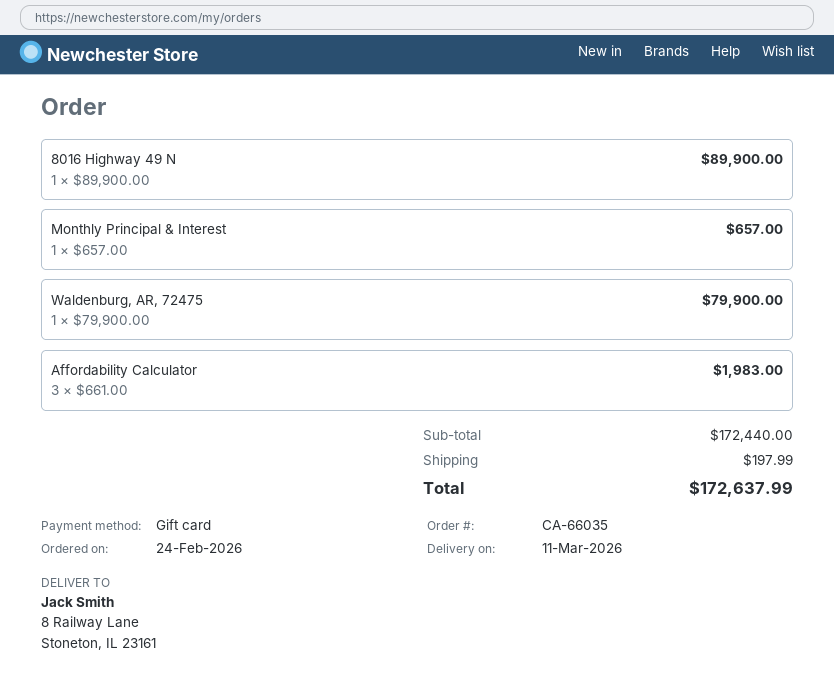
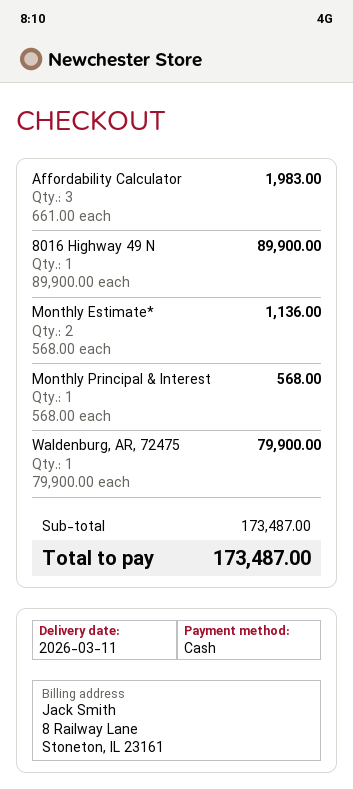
payment method: gift card -> cash
Monthly Principal & Interest: 1 x 657.00 = 657.00 -> 1 x 568.00 = 568.00
Monthly Estimate*: none -> 2 x 568.00 = 1136.00
subtotal: 172440.00 -> 173487.00
shipping: 197.99 -> none
total: 172637.99 -> 173487.00

